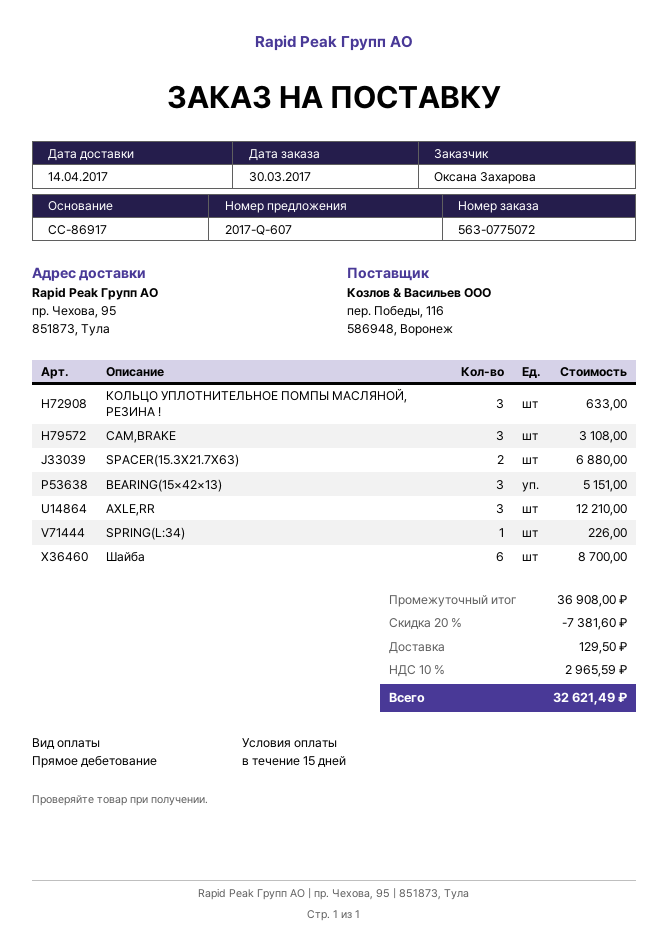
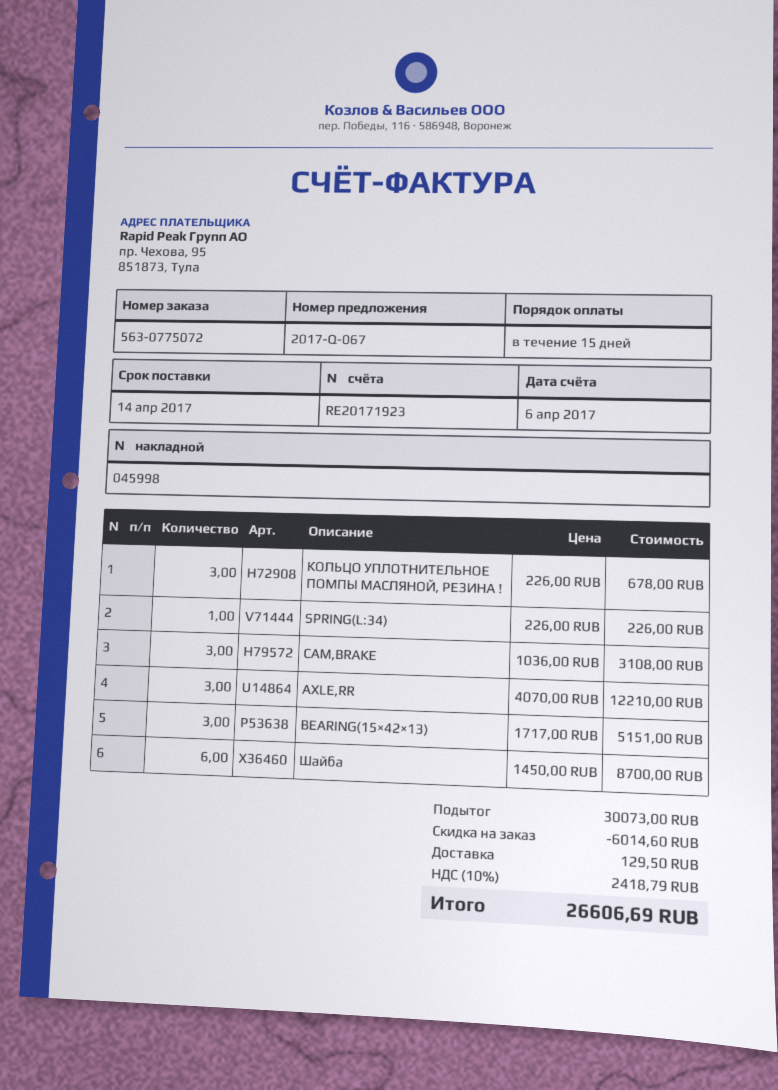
quote number: 2017-Q-607 -> 2017-Q-067
КОЛЬЦО УПЛОТНИТЕЛЬНОЕ ПОМПЫ МАСЛЯНОЙ, РЕЗИНА !: 3 for 633.00 -> 3 for 678.00
SPACER(15.3X21.7X63): 2 for 6880.00 -> none
subtotal: 36908.00 -> 30073.00
discount: 7381.60 -> 6014.60
tax: 10% = 2965.59 -> 10% = 2418.79
total: 32621.49 -> 26606.69

